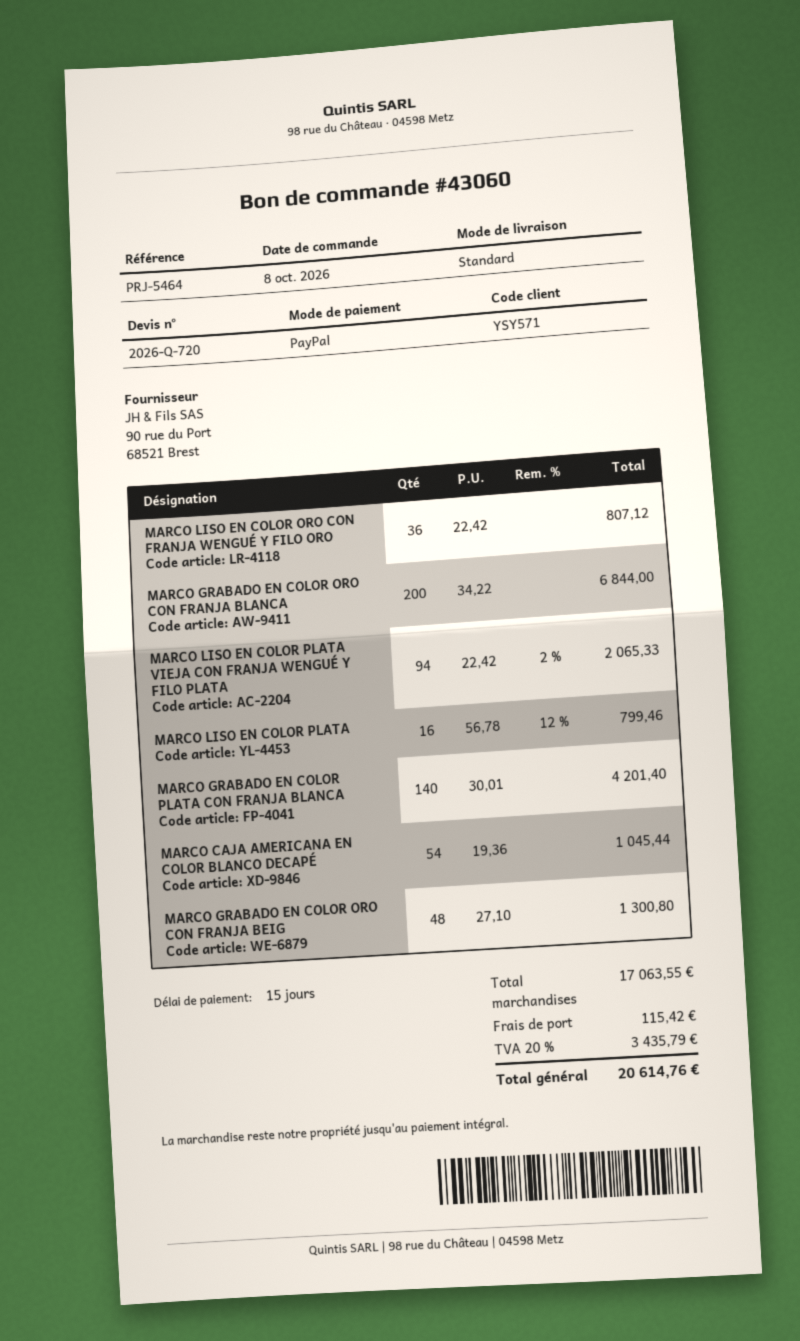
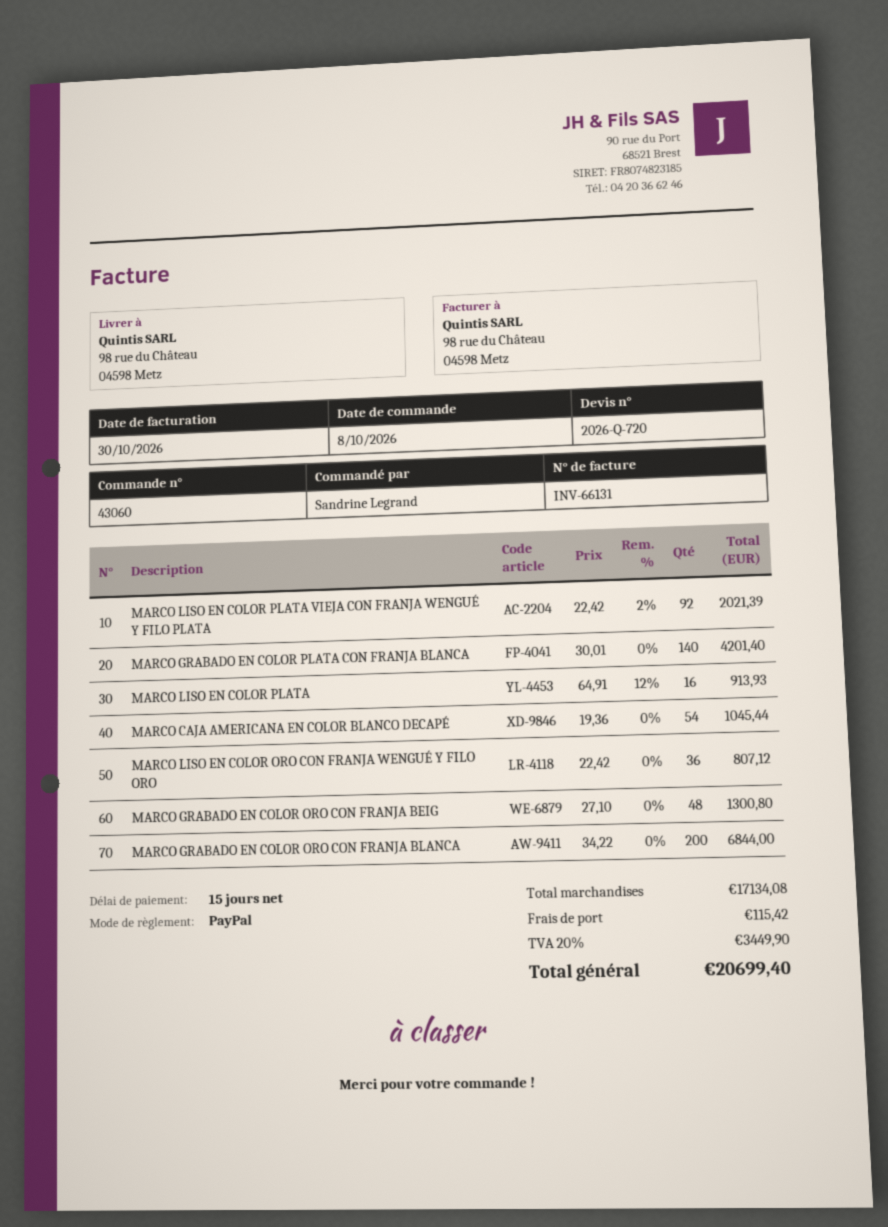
MARCO LISO EN COLOR PLATA VIEJA CON FRANJA WENGUÉ Y FILO PLATA: 94 x 22.42 - 2% = 2065.33 -> 92 x 22.42 - 2% = 2021.39
MARCO LISO EN COLOR PLATA: 16 x 56.78 - 12% = 799.46 -> 16 x 64.91 - 12% = 913.93
subtotal: 17063.55 -> 17134.08
tax: 20% = 3435.79 -> 20% = 3449.90
total: 20614.76 -> 20699.40

